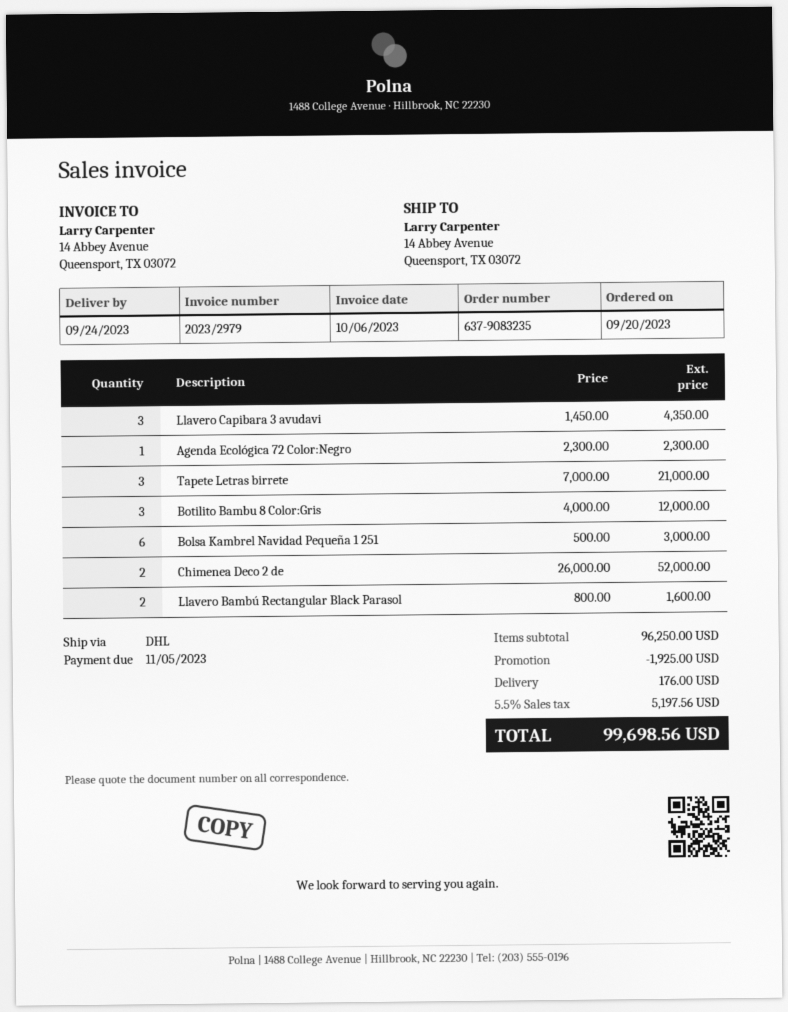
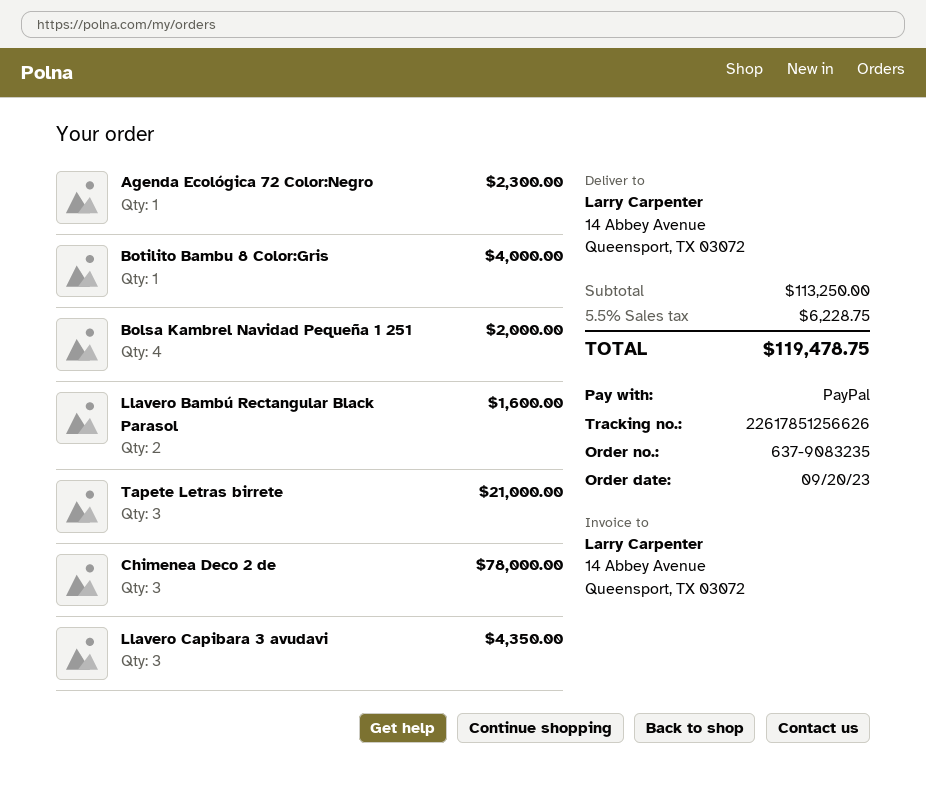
Botilito Bambu 8 Color:Gris: 3 for 12000.00 -> 1 for 4000.00
Bolsa Kambrel Navidad Pequeña 1 251: 6 for 3000.00 -> 4 for 2000.00
Chimenea Deco 2 de: 2 for 52000.00 -> 3 for 78000.00
subtotal: 96250.00 -> 113250.00
discount: 1925.00 -> none
shipping: 176.00 -> none
tax: 5.5% = 5197.56 -> 5.5% = 6228.75
total: 99698.56 -> 119478.75

